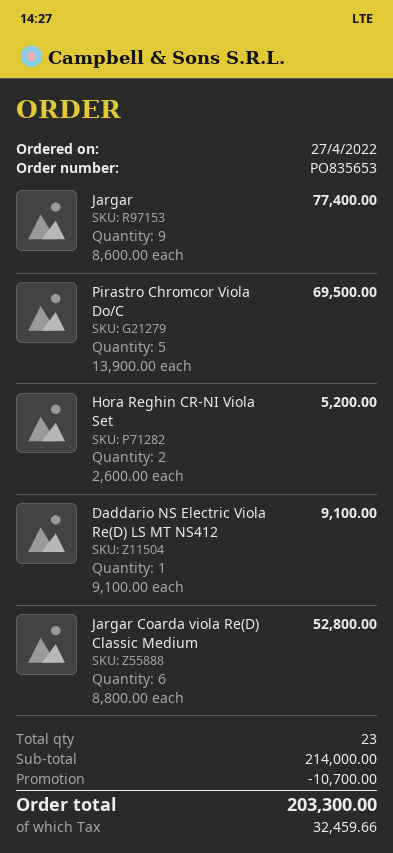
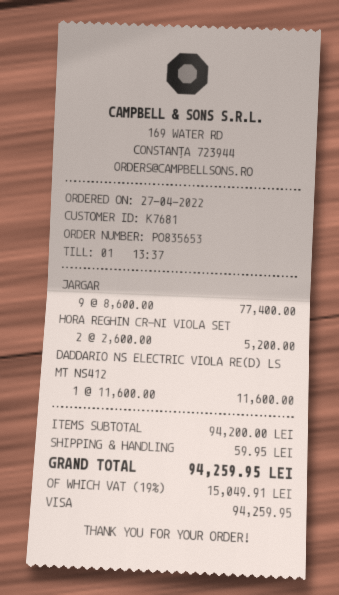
Pirastro Chromcor Viola Do/C: 5 x 13900.00 = 69500.00 -> none
Daddario NS Electric Viola Re(D) LS MT NS412: 1 x 9100.00 = 9100.00 -> 1 x 11600.00 = 11600.00
Jargar Coarda viola Re(D) Classic Medium: 6 x 8800.00 = 52800.00 -> none
subtotal: 214000.00 -> 94200.00
discount: 10700.00 -> none
shipping: none -> 59.95
tax: 32459.66 -> 15049.91
total: 203300.00 -> 94259.95

